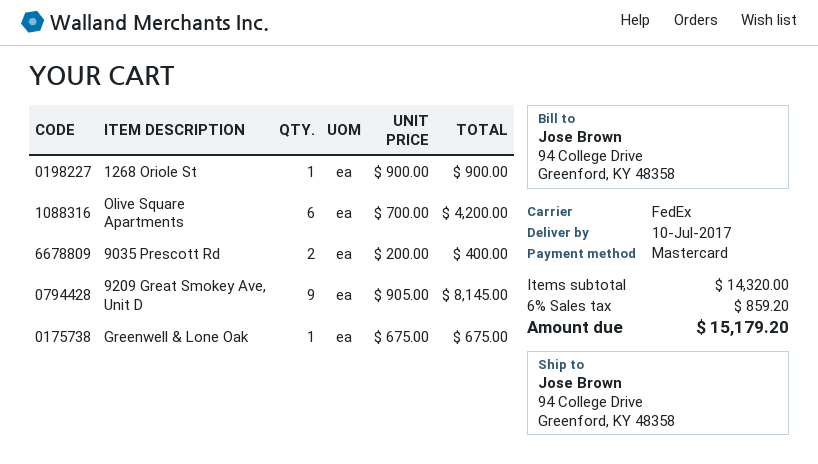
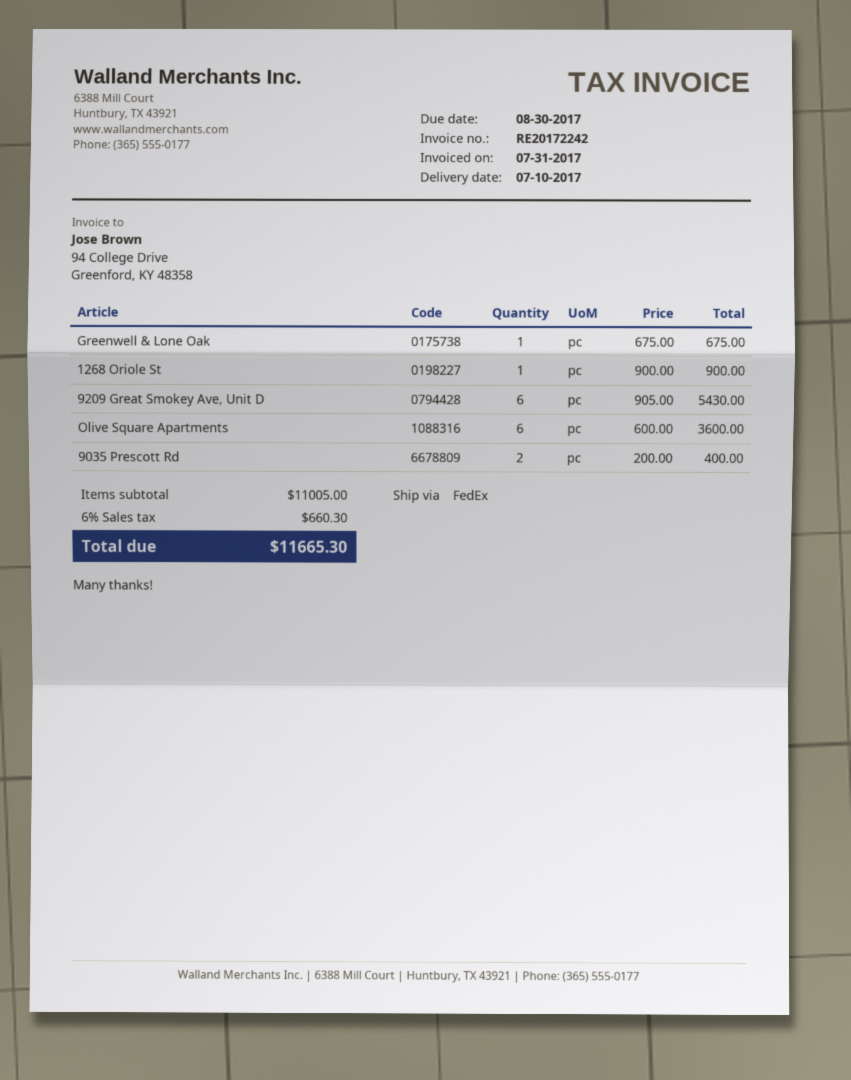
Olive Square Apartments: 6 x 700.00 = 4200.00 -> 6 x 600.00 = 3600.00
9209 Great Smokey Ave, Unit D: 9 x 905.00 = 8145.00 -> 6 x 905.00 = 5430.00
subtotal: 14320.00 -> 11005.00
tax: 6% = 859.20 -> 6% = 660.30
total: 15179.20 -> 11665.30

